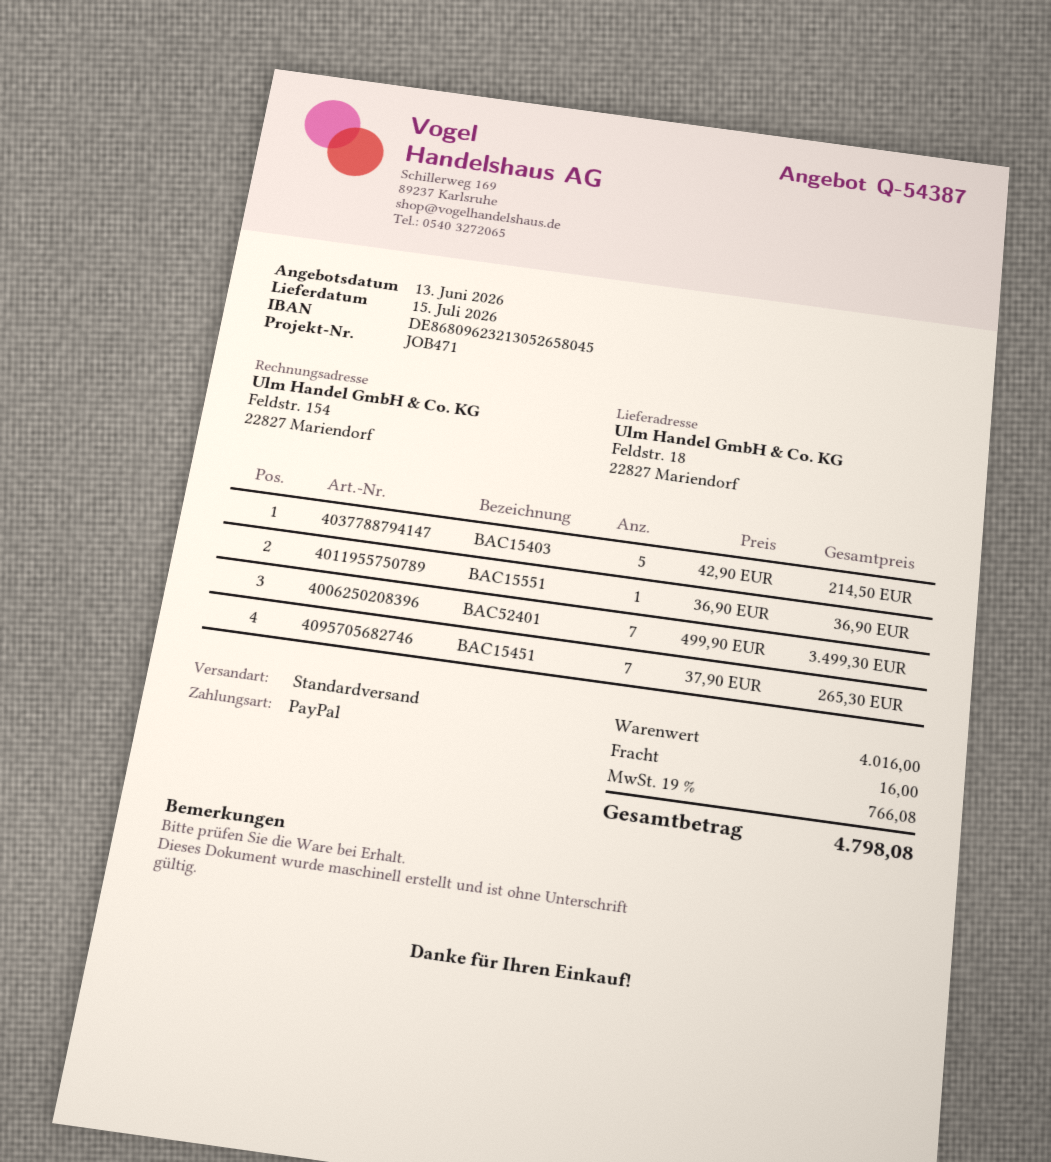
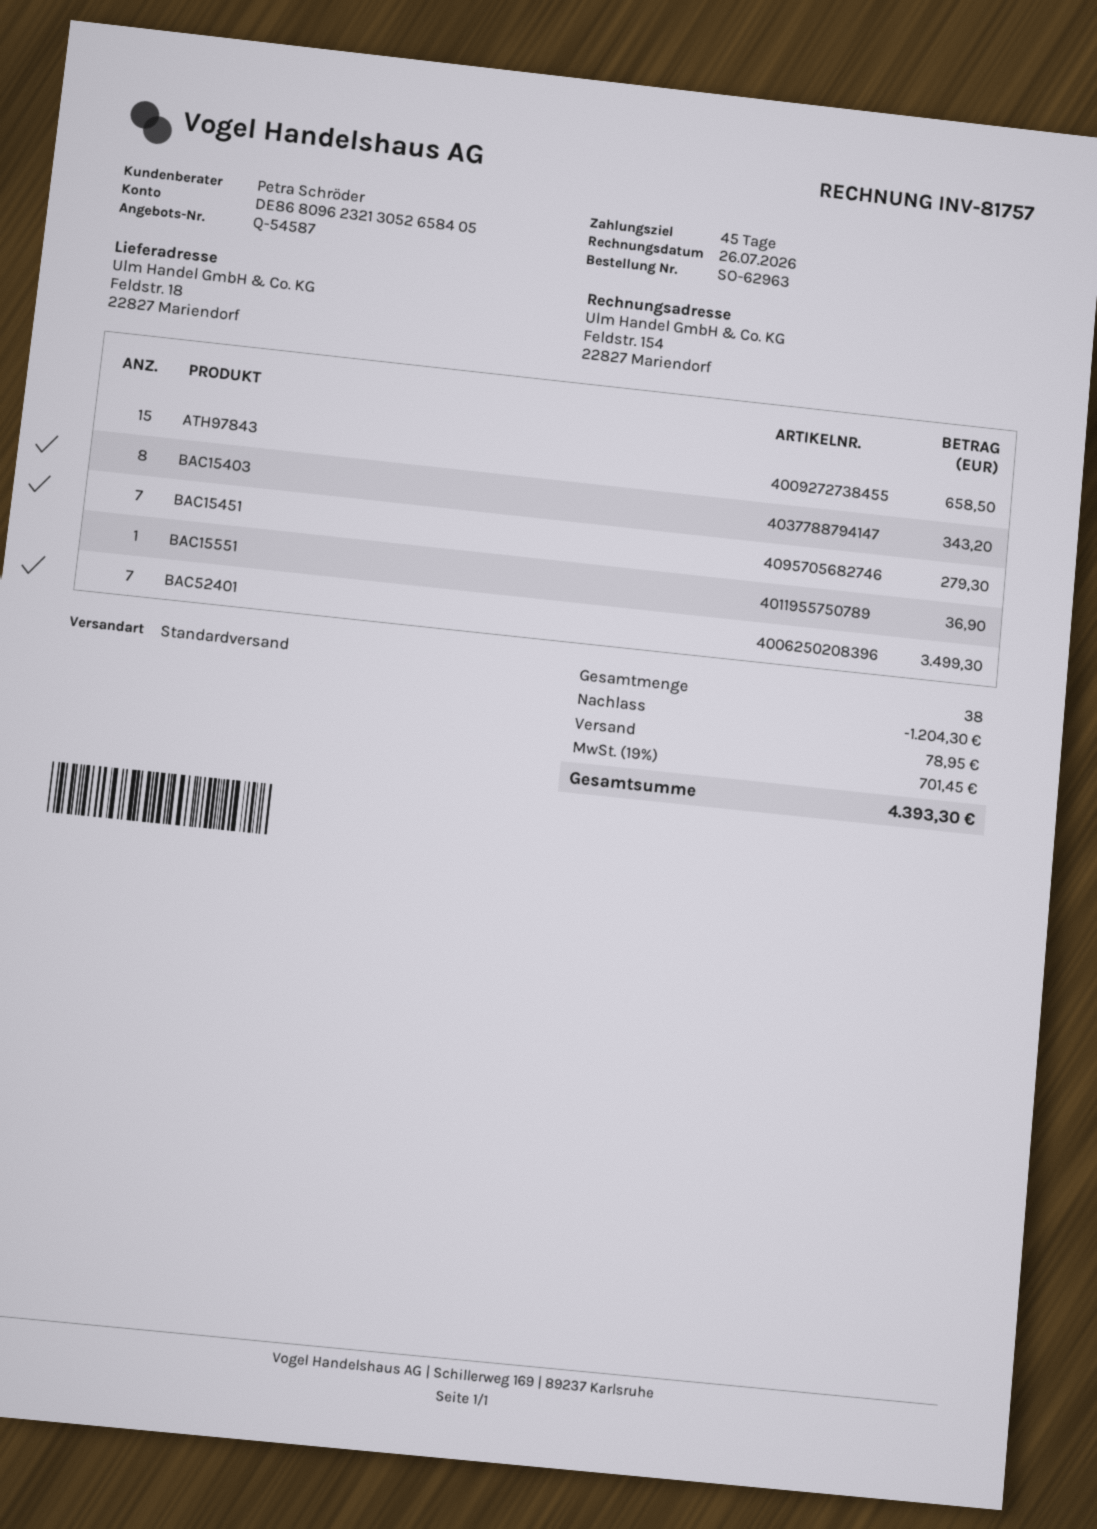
quote number: Q-54387 -> Q-54587
bank account: DE86809623213052658045 -> DE86809623213052658405
BAC15403: 5 for 214.50 -> 8 for 343.20
BAC15451: 7 for 265.30 -> 7 for 279.30
ATH97843: none -> 15 for 658.50
discount: none -> 1204.30
shipping: 16.00 -> 78.95
tax: 19% = 766.08 -> 19% = 701.45
total: 4798.08 -> 4393.30

